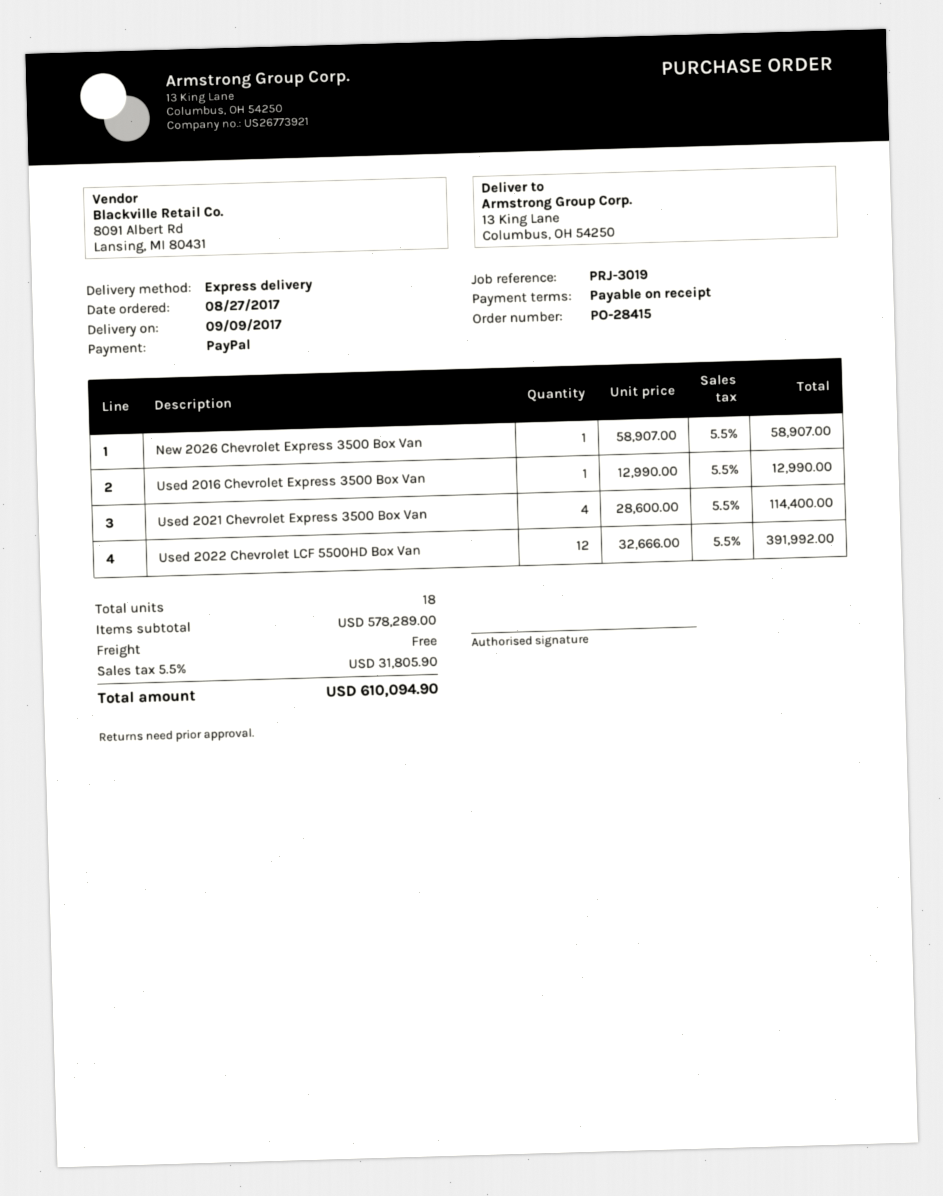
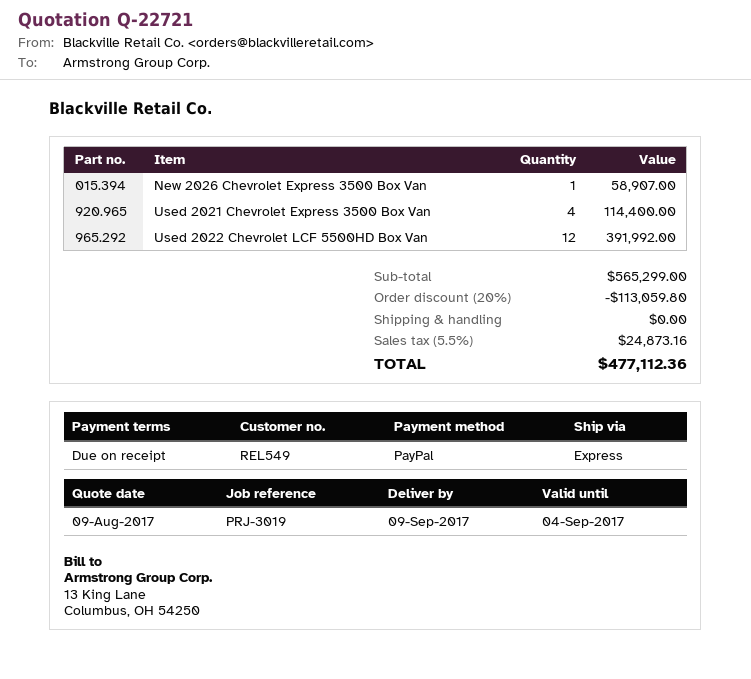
Used 2016 Chevrolet Express 3500 Box Van: 1 for 12990.00 -> none
subtotal: 578289.00 -> 565299.00
discount: none -> 20% = 113059.80
tax: 5.5% = 31805.90 -> 5.5% = 24873.16
total: 610094.90 -> 477112.36

